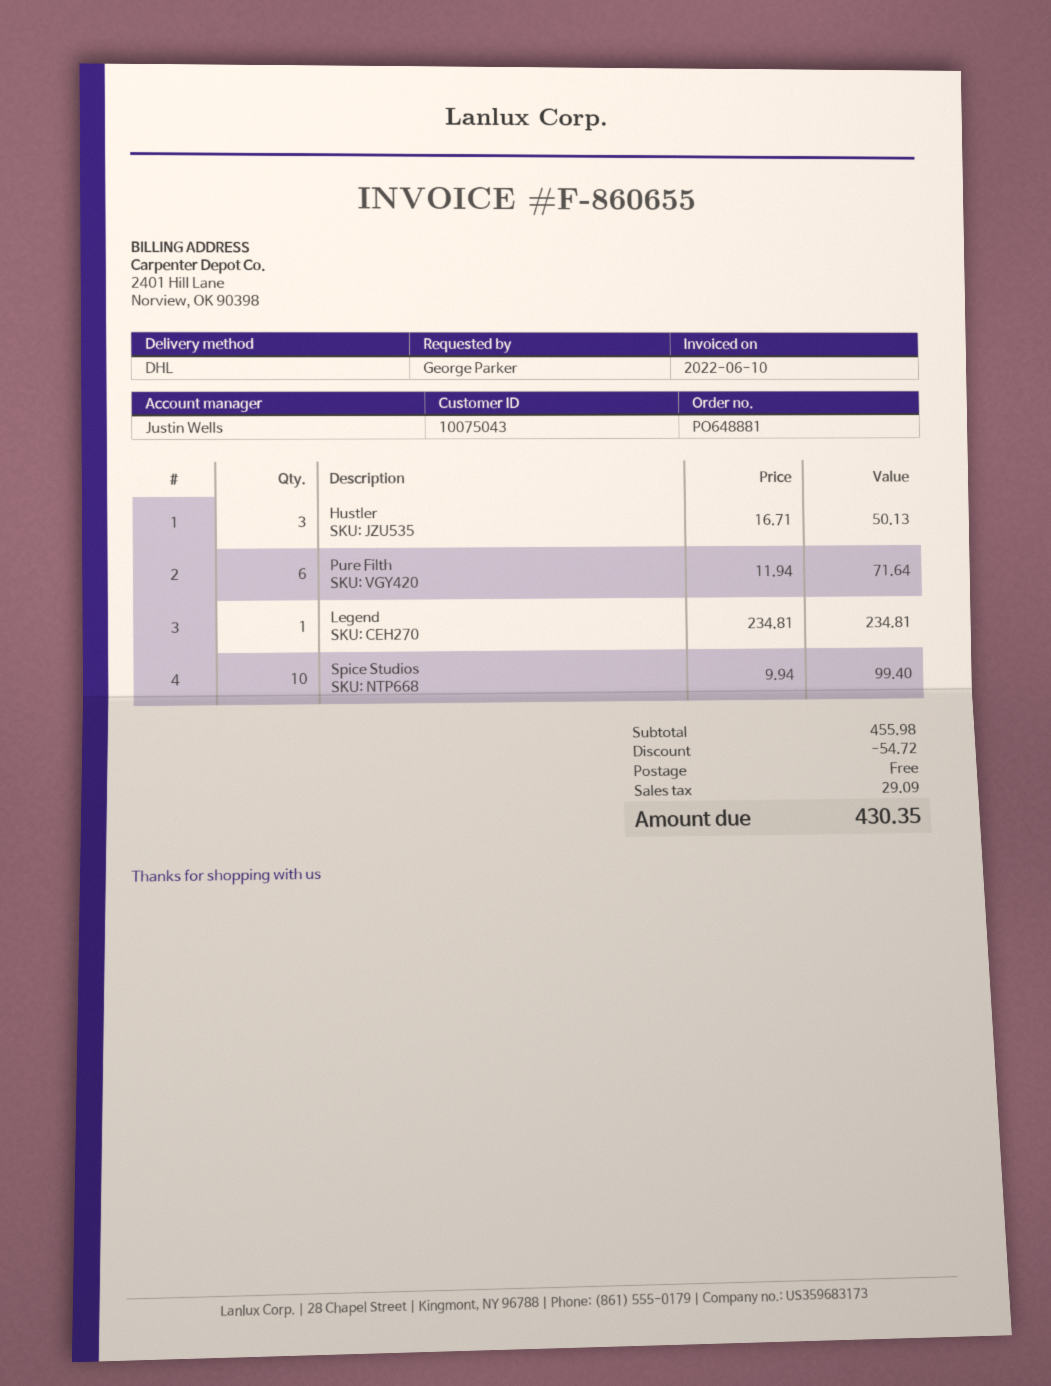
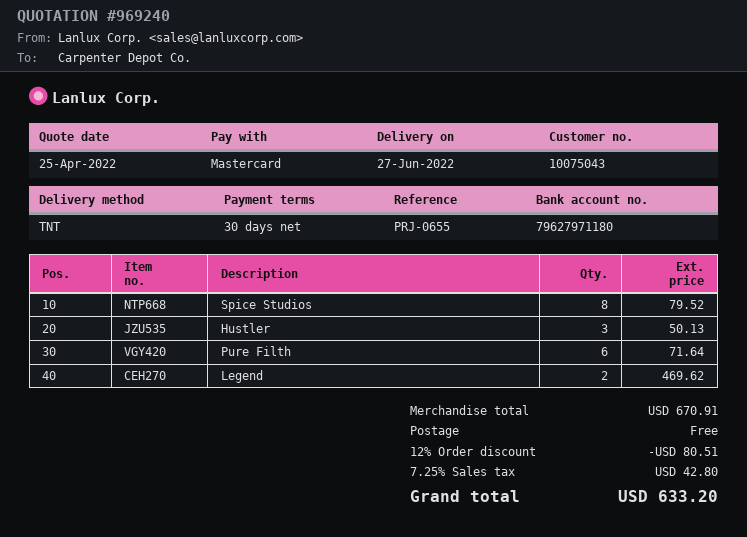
shipping method: DHL -> TNT
Legend: 1 for 234.81 -> 2 for 469.62
Spice Studios: 10 for 99.40 -> 8 for 79.52
subtotal: 455.98 -> 670.91
discount: 54.72 -> 80.51
tax: 29.09 -> 42.80
total: 430.35 -> 633.20

